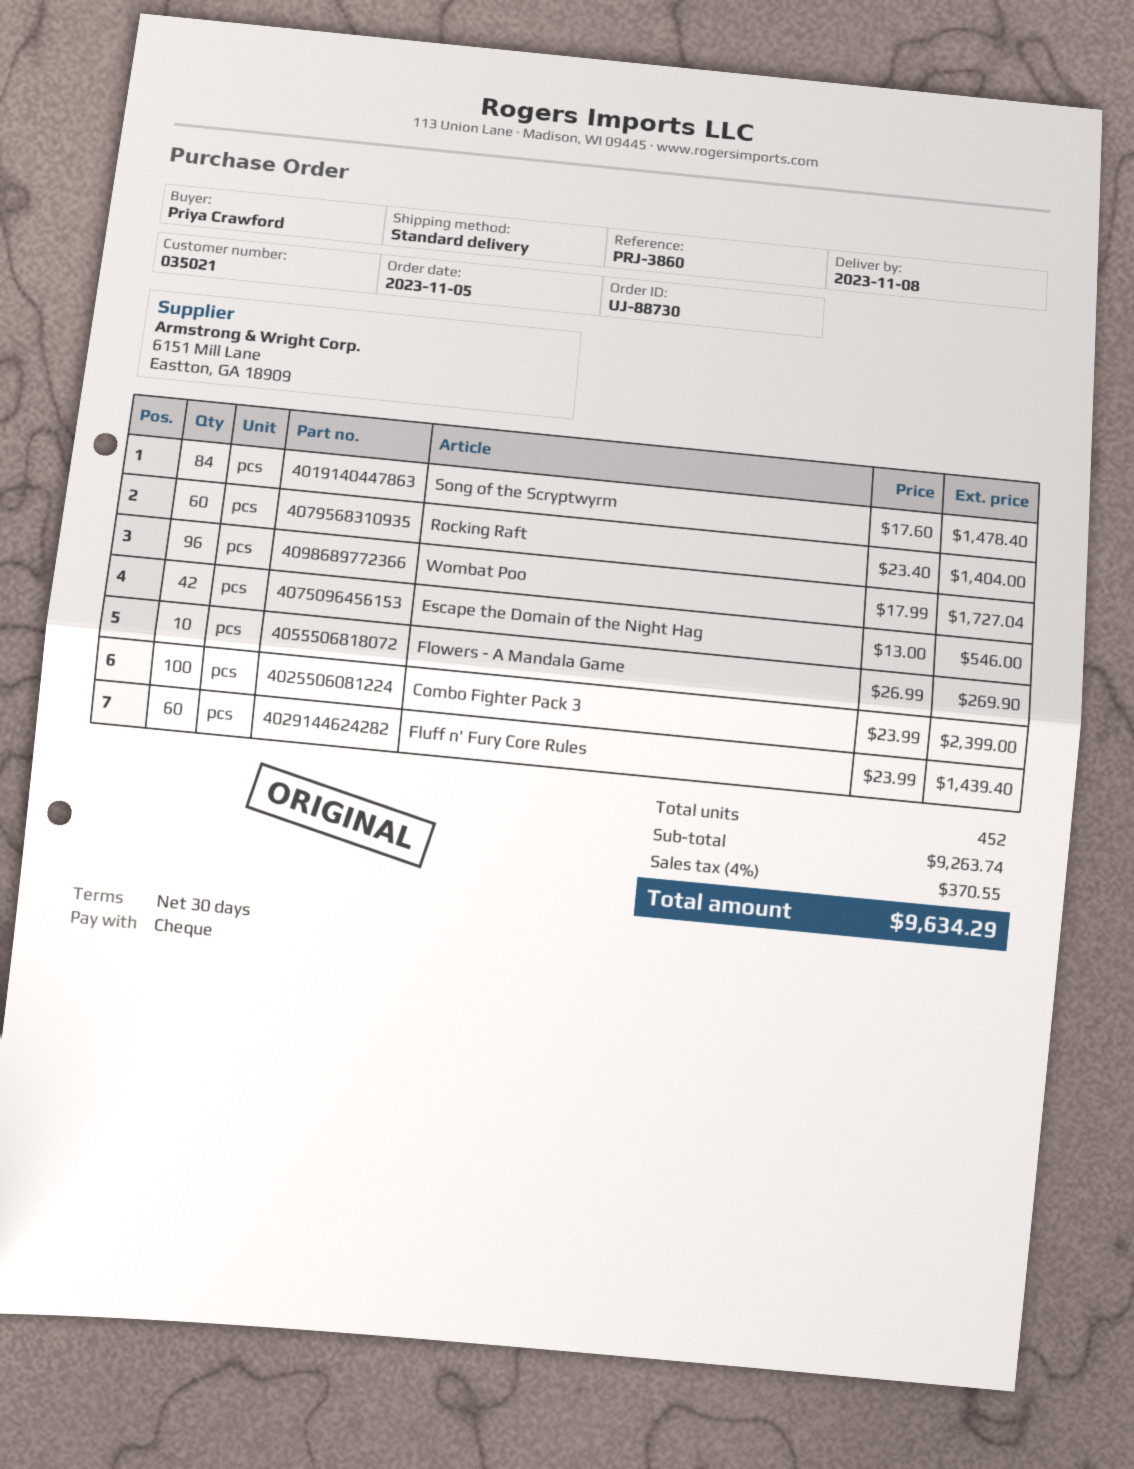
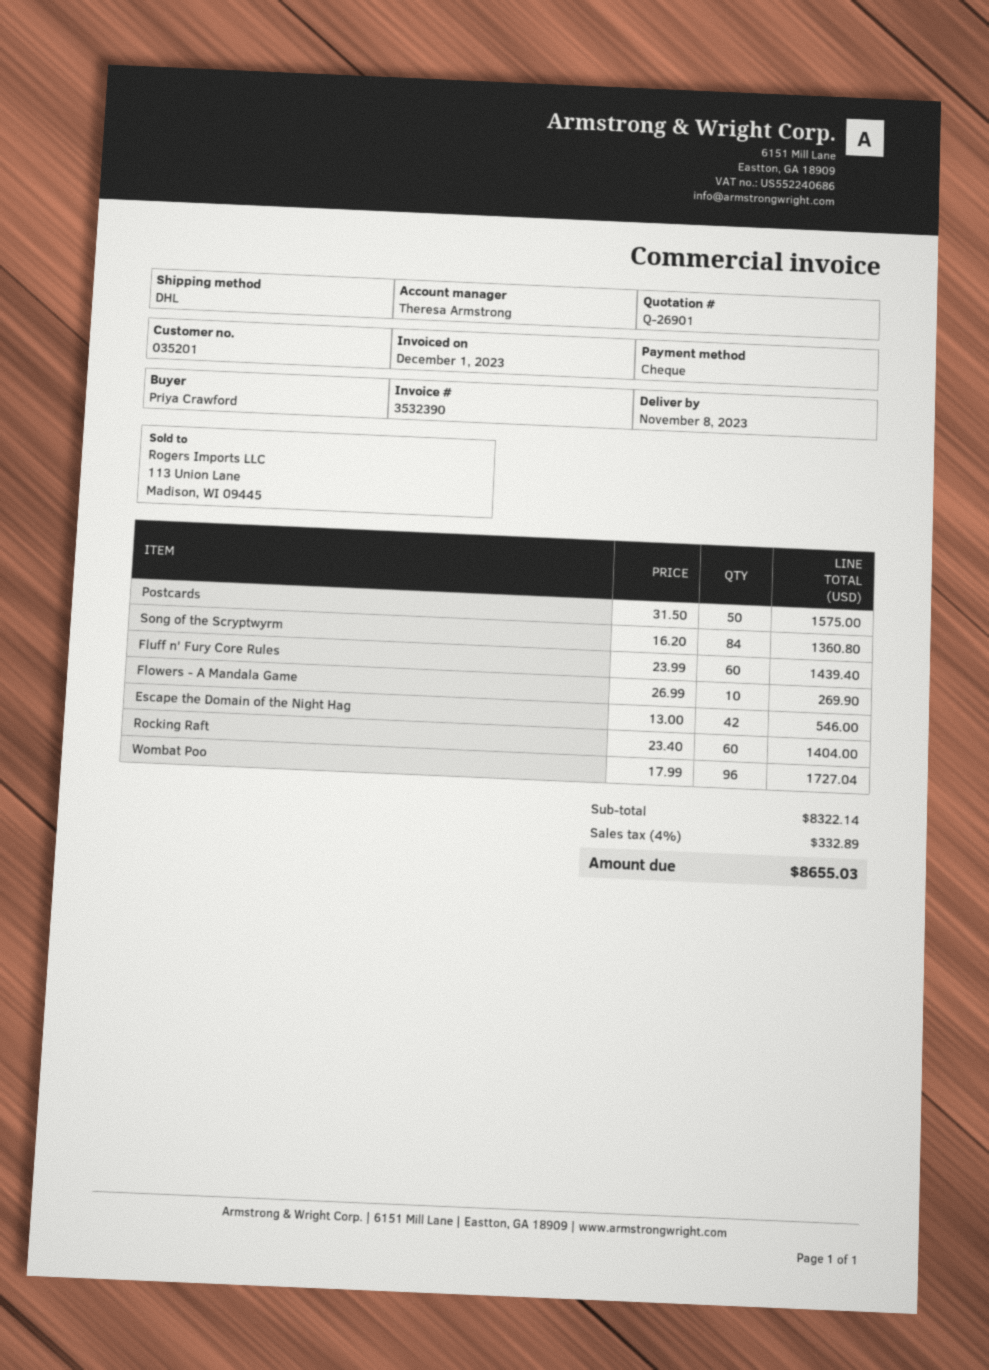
customer number: 035021 -> 035201
shipping method: standard -> DHL
Song of the Scryptwyrm: 84 x 17.60 = 1478.40 -> 84 x 16.20 = 1360.80
Combo Fighter Pack 3: 100 x 23.99 = 2399.00 -> none
Postcards: none -> 50 x 31.50 = 1575.00
subtotal: 9263.74 -> 8322.14
tax: 4% = 370.55 -> 4% = 332.89
total: 9634.29 -> 8655.03

